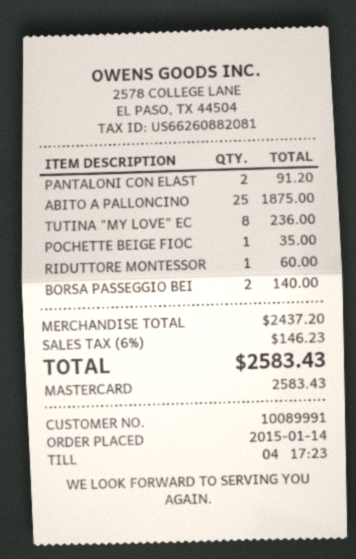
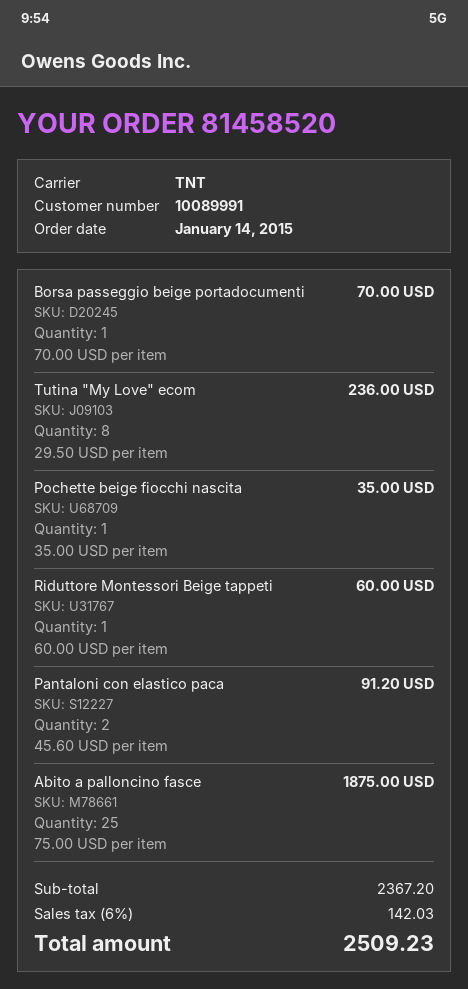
BORSA PASSEGGIO BEI: 2 for 140.00 -> 1 for 70.00
subtotal: 2437.20 -> 2367.20
tax: 6% = 146.23 -> 6% = 142.03
total: 2583.43 -> 2509.23

